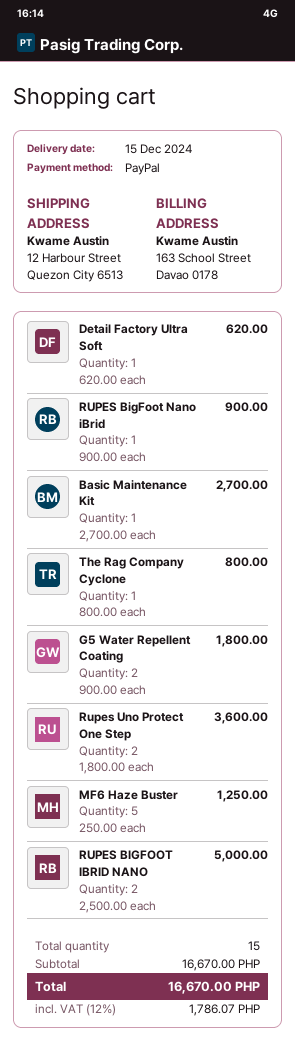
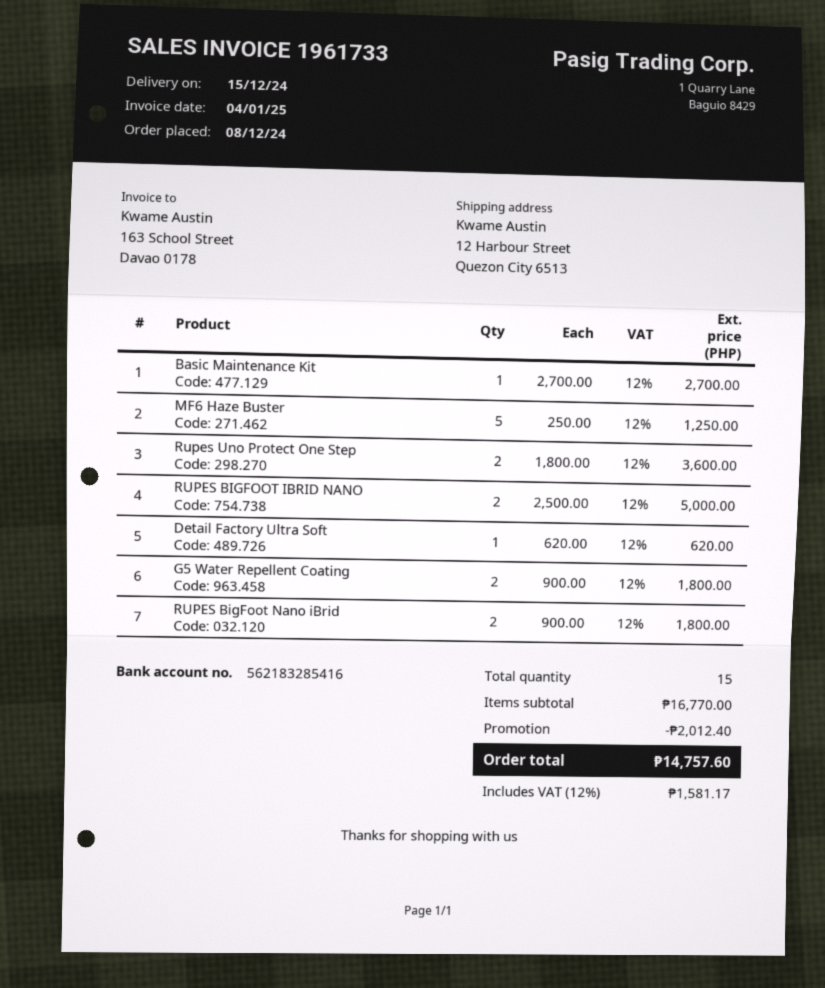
RUPES BigFoot Nano iBrid: 1 x 900.00 = 900.00 -> 2 x 900.00 = 1800.00
The Rag Company Cyclone: 1 x 800.00 = 800.00 -> none
subtotal: 16670.00 -> 16770.00
discount: none -> 2012.40
tax: 12% = 1786.07 -> 12% = 1581.17
total: 16670.00 -> 14757.60

